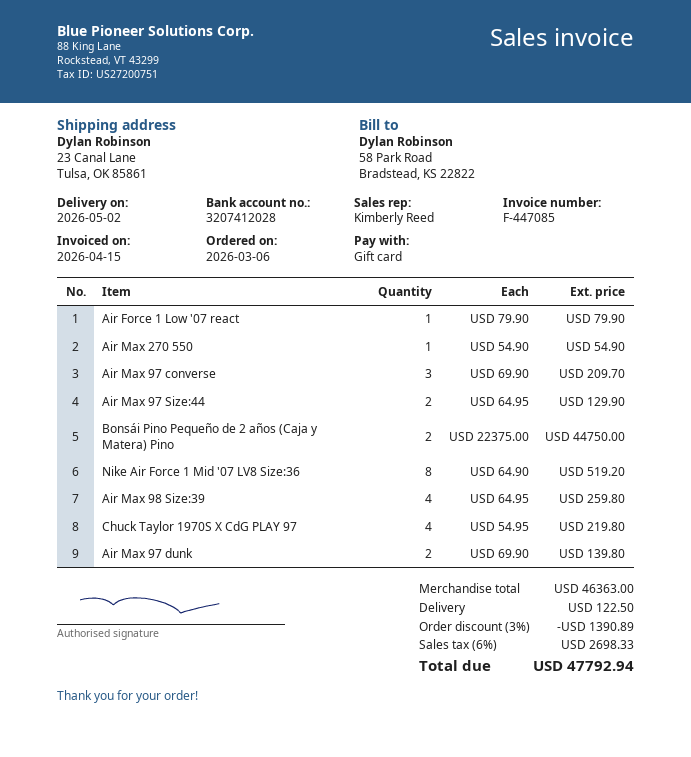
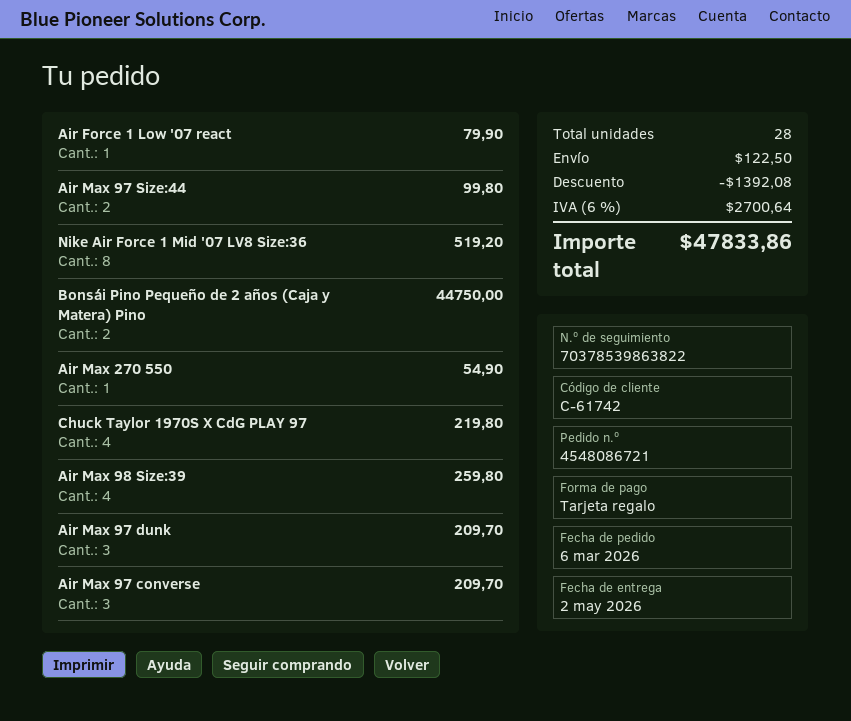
Air Max 97 Size:44: 2 for 129.90 -> 2 for 99.80
Air Max 97 dunk: 2 for 139.80 -> 3 for 209.70
discount: 1390.89 -> 1392.08
tax: 6% = 2698.33 -> 6% = 2700.64
total: 47792.94 -> 47833.86

